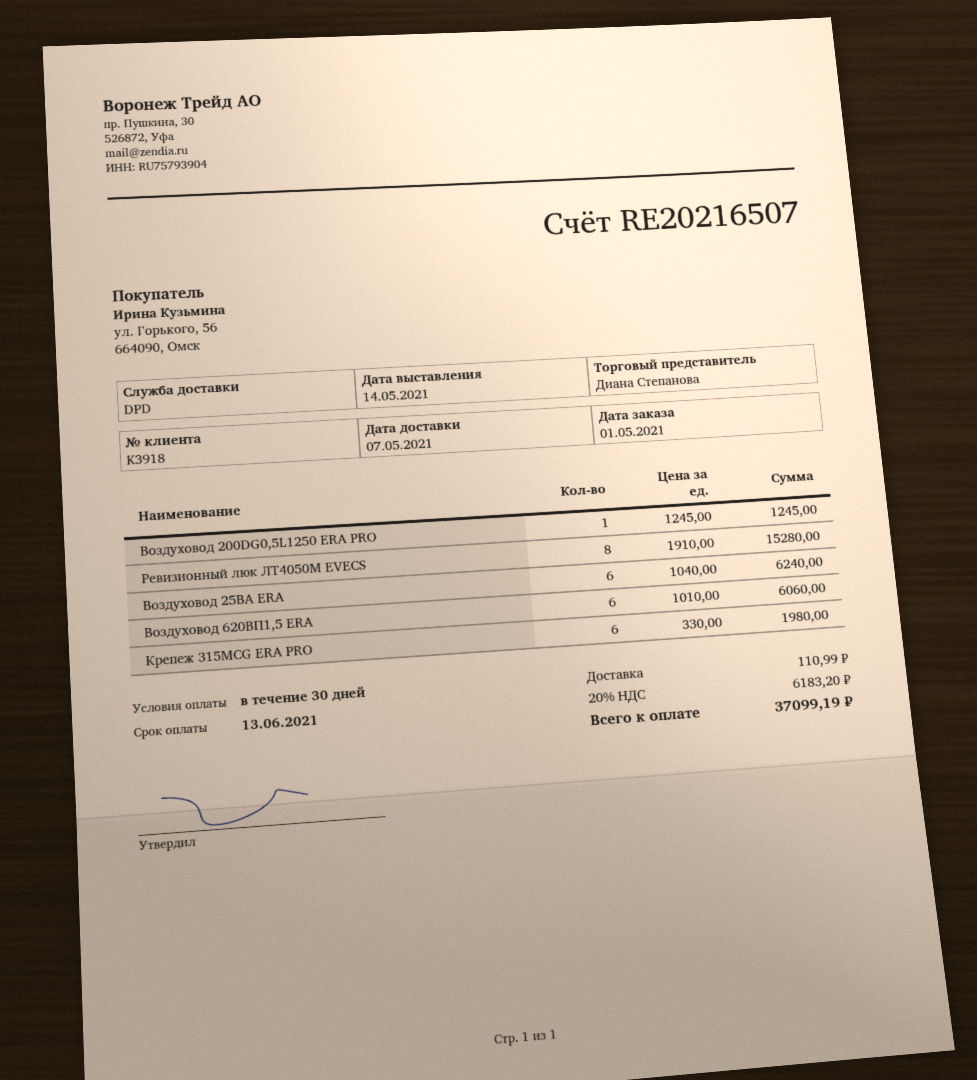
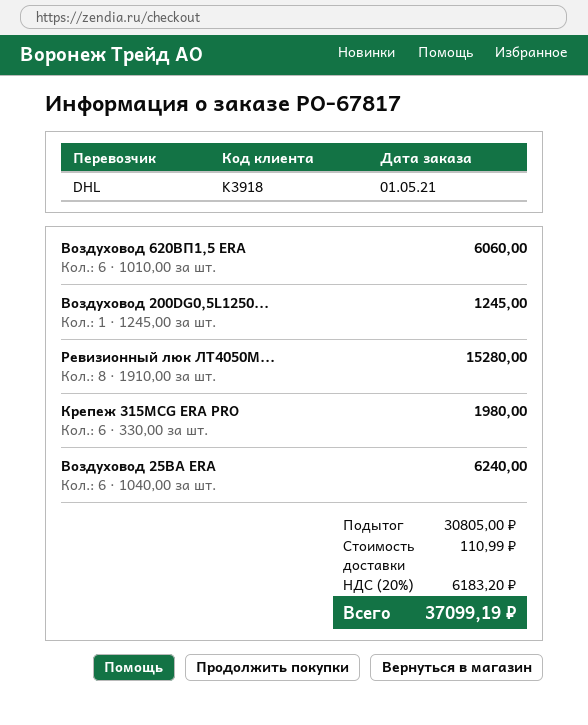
shipping method: DPD -> DHL

